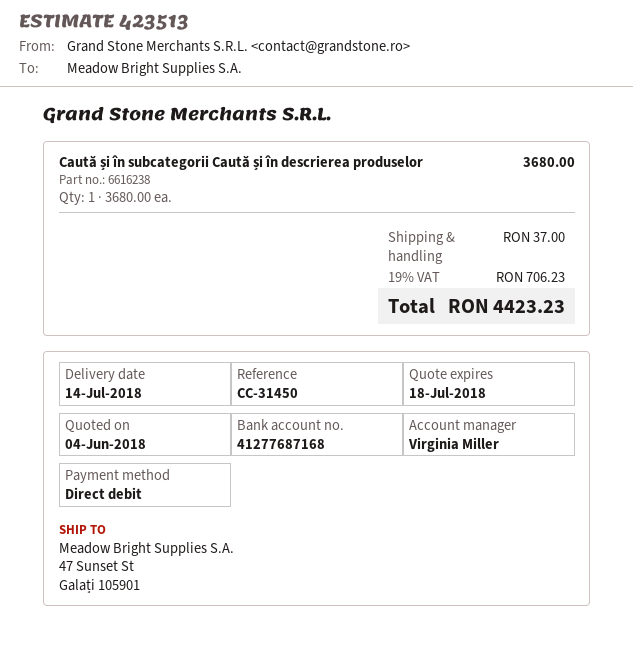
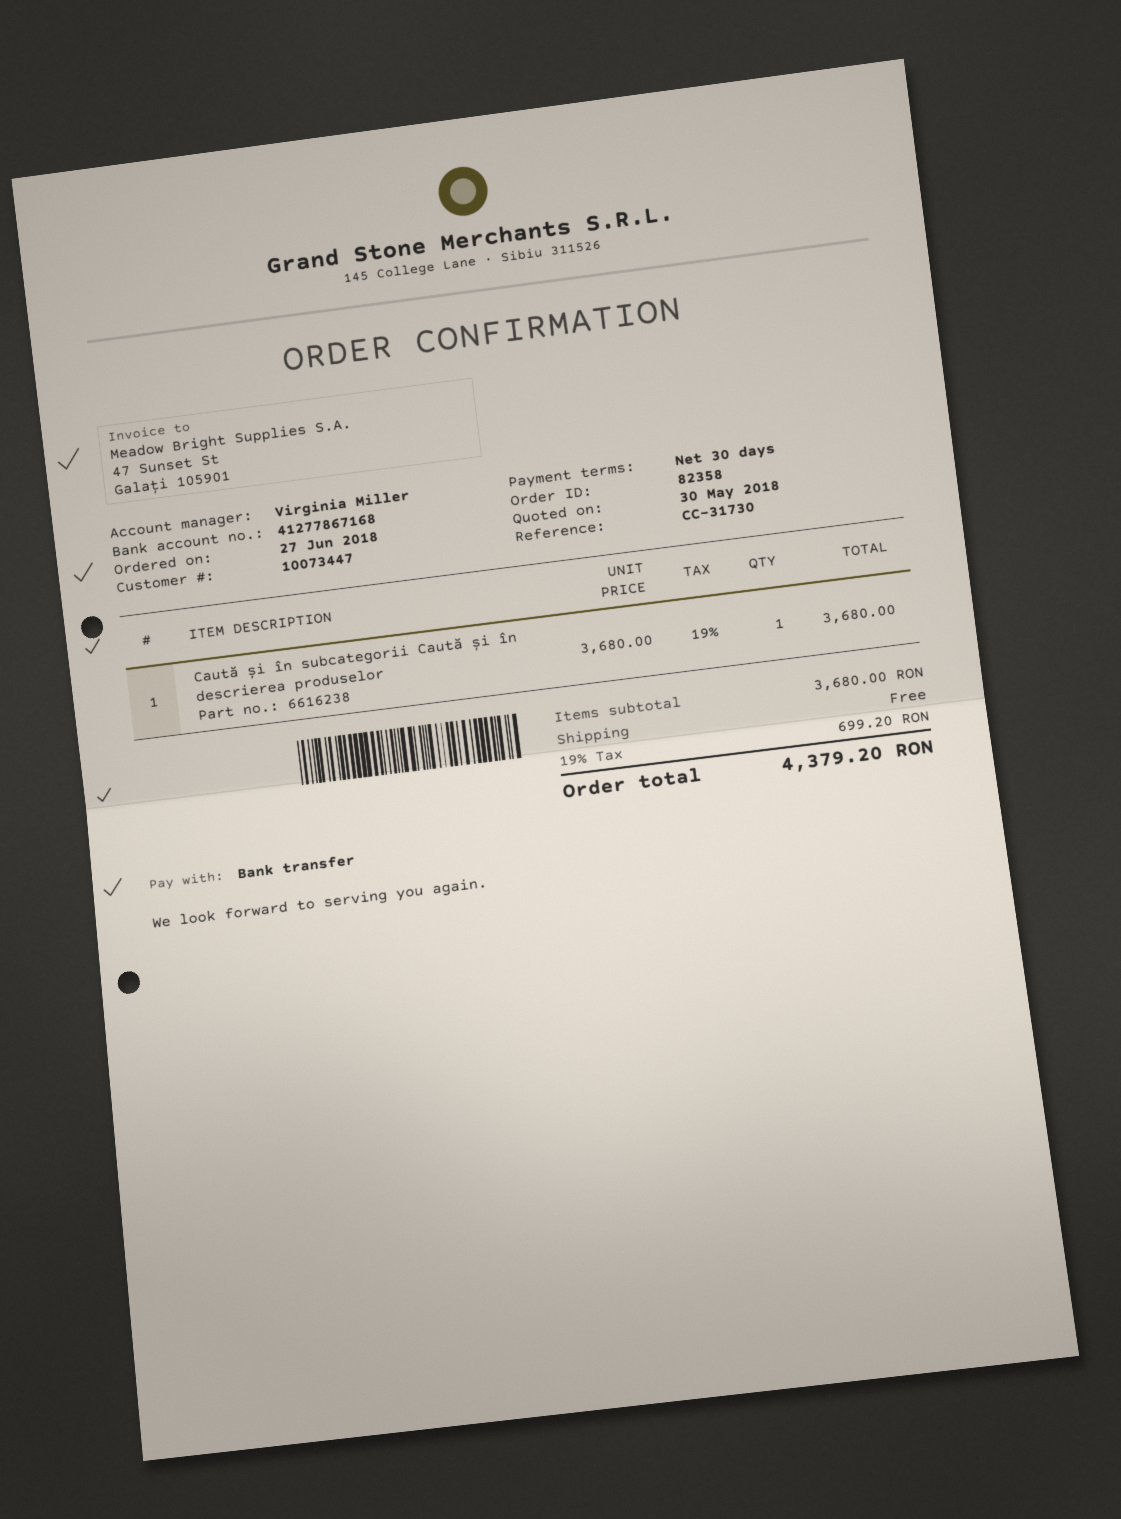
quote date: 2018-06-04 -> 2018-05-30
reference: CC-31450 -> CC-31730
payment method: direct debit -> bank transfer
bank account: 41277687168 -> 41277867168
shipping: 37.00 -> 0.00
tax: 19% = 706.23 -> 19% = 699.20
total: 4423.23 -> 4379.20

